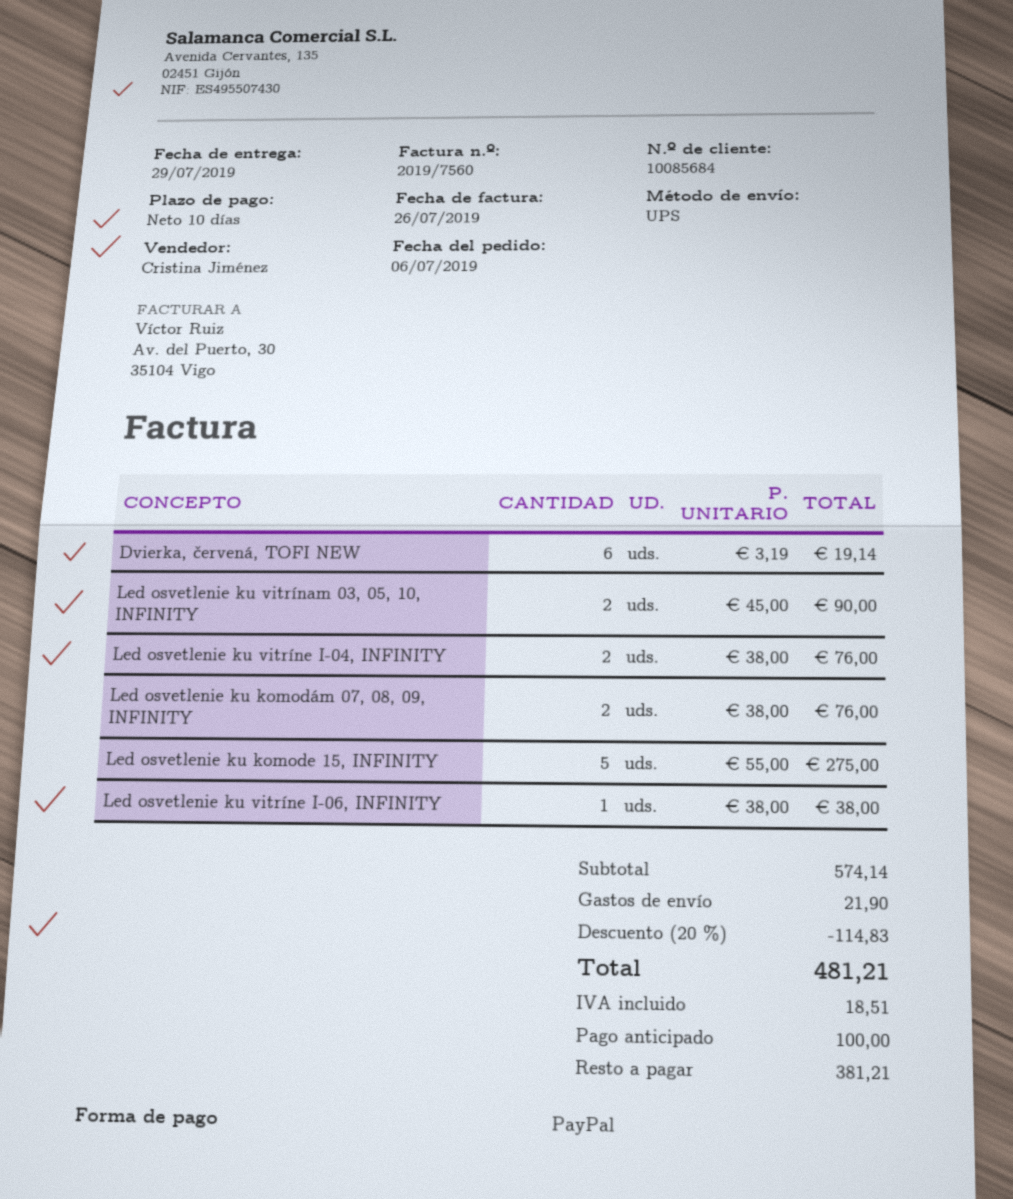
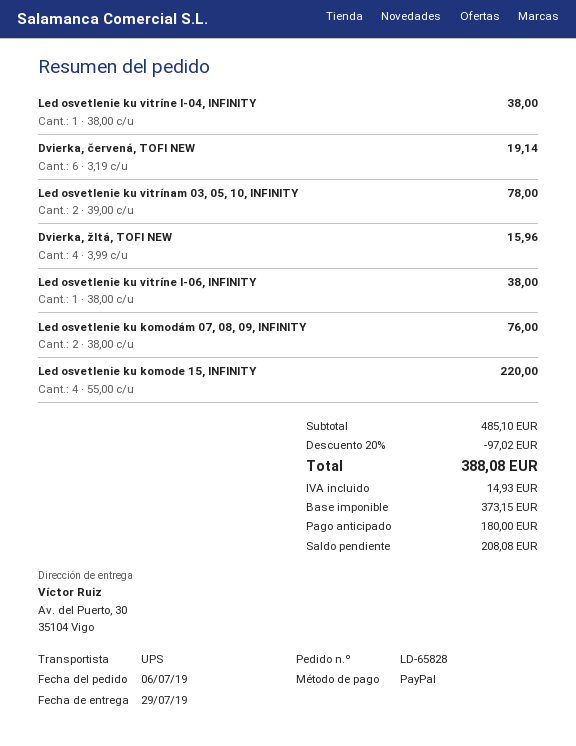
Led osvetlenie ku vitrínam 03, 05, 10, INFINITY: 2 x 45.00 = 90.00 -> 2 x 39.00 = 78.00
Led osvetlenie ku vitríne I-04, INFINITY: 2 x 38.00 = 76.00 -> 1 x 38.00 = 38.00
Led osvetlenie ku komode 15, INFINITY: 5 x 55.00 = 275.00 -> 4 x 55.00 = 220.00
Dvierka, žltá, TOFI NEW: none -> 4 x 3.99 = 15.96
subtotal: 574.14 -> 485.10
discount: 20% = 114.83 -> 20% = 97.02
shipping: 21.90 -> none
tax: 18.51 -> 14.93
total: 481.21 -> 388.08
deposit: 100.00 -> 180.00
balance: 381.21 -> 208.08

